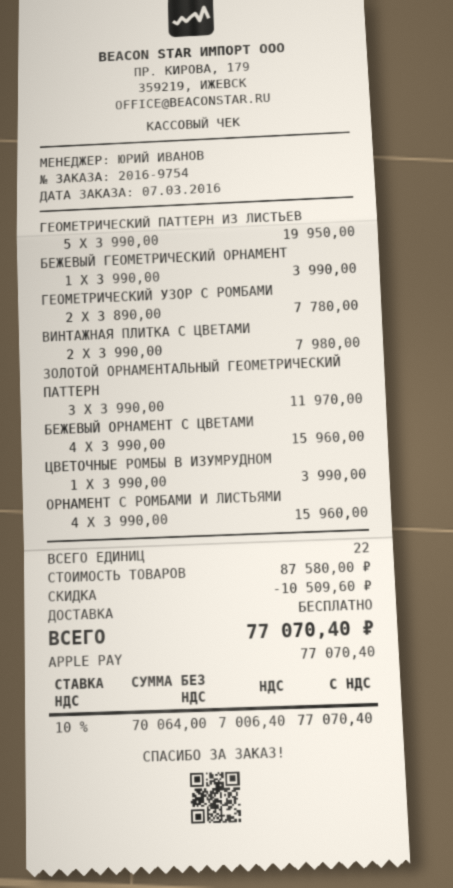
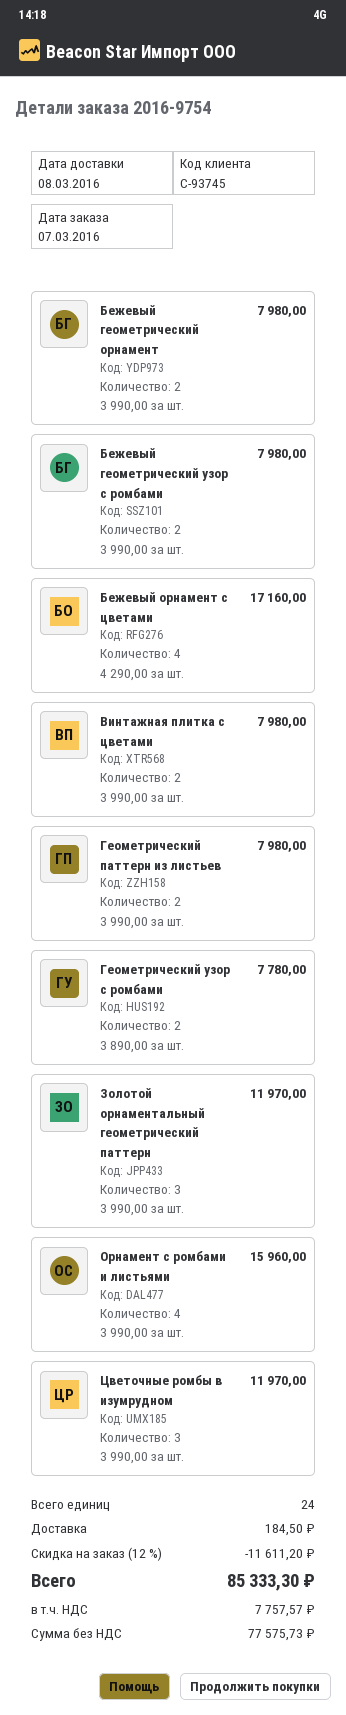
ГЕОМЕТРИЧЕСКИЙ ПАТТЕРН ИЗ ЛИСТЬЕВ: 5 x 3990.00 = 19950.00 -> 2 x 3990.00 = 7980.00
БЕЖЕВЫЙ ГЕОМЕТРИЧЕСКИЙ ОРНАМЕНТ: 1 x 3990.00 = 3990.00 -> 2 x 3990.00 = 7980.00
БЕЖЕВЫЙ ОРНАМЕНТ С ЦВЕТАМИ: 4 x 3990.00 = 15960.00 -> 4 x 4290.00 = 17160.00
ЦВЕТОЧНЫЕ РОМБЫ В ИЗУМРУДНОМ: 1 x 3990.00 = 3990.00 -> 3 x 3990.00 = 11970.00
Бежевый геометрический узор с ромбами: none -> 2 x 3990.00 = 7980.00
total quantity: 22 -> 24
discount: 10509.60 -> 11611.20
shipping: 0.00 -> 184.50
net: 70064.00 -> 77575.73
tax: 7006.40 -> 7757.57
total: 77070.40 -> 85333.30

